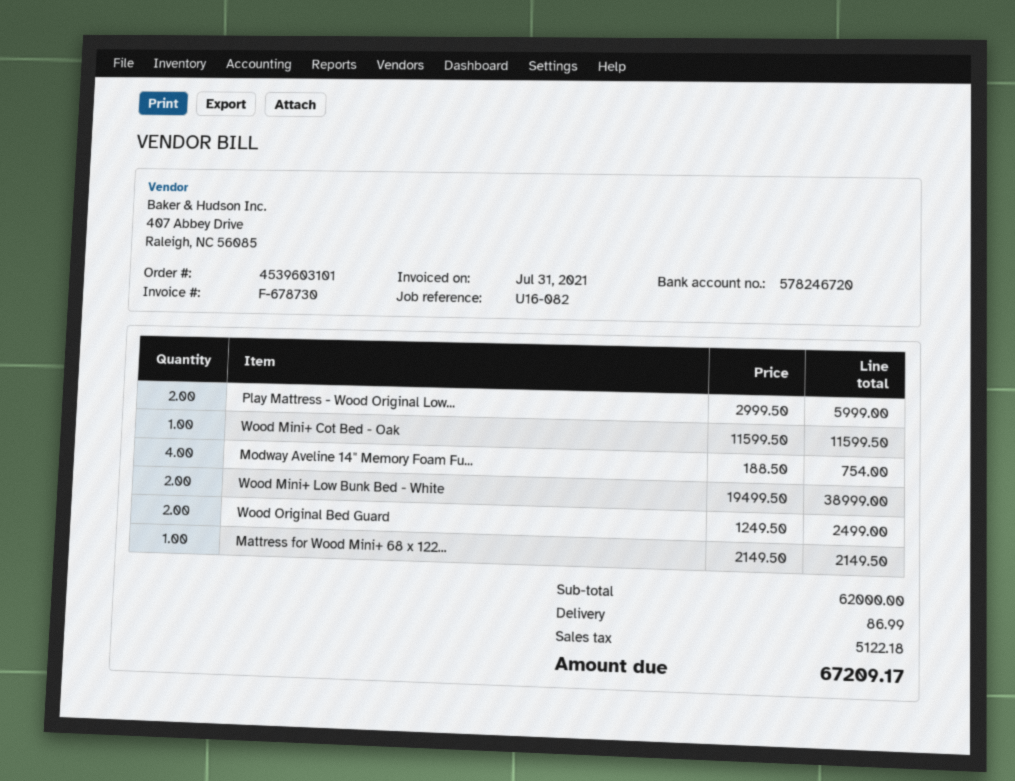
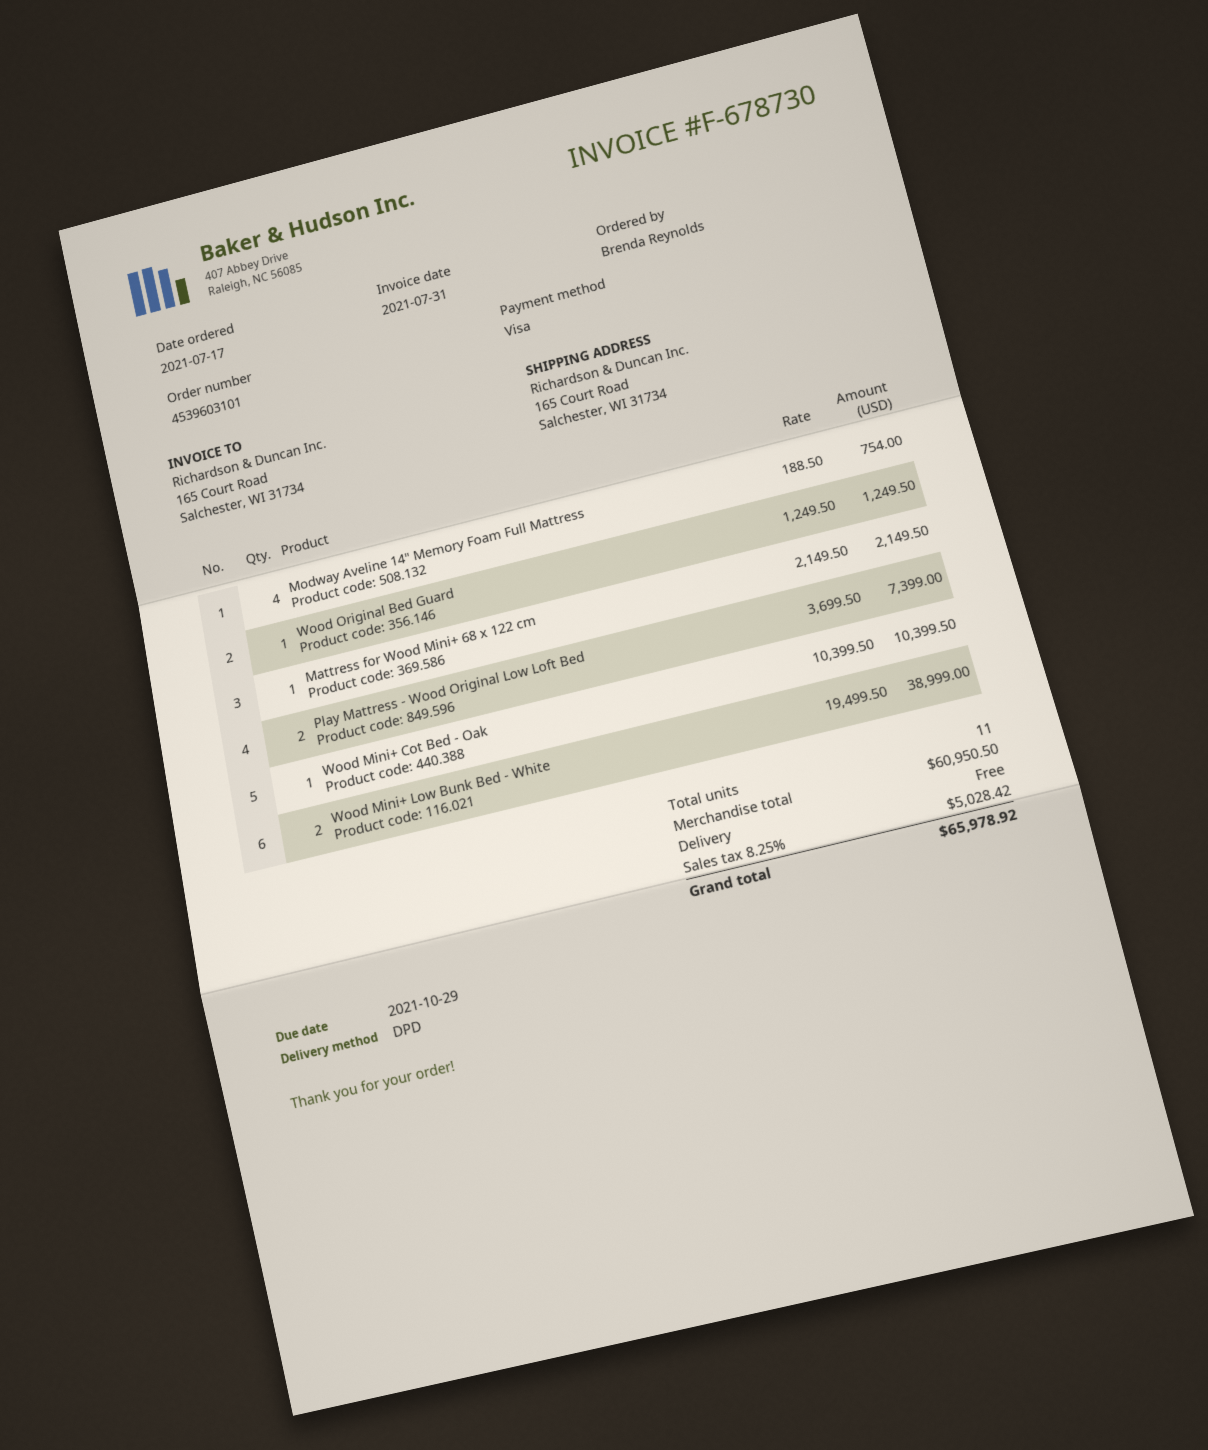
Play Mattress - Wood Original Low...: 2 x 2999.50 = 5999.00 -> 2 x 3699.50 = 7399.00
Wood Mini+ Cot Bed - Oak: 1 x 11599.50 = 11599.50 -> 1 x 10399.50 = 10399.50
Wood Original Bed Guard: 2 x 1249.50 = 2499.00 -> 1 x 1249.50 = 1249.50
subtotal: 62000.00 -> 60950.50
shipping: 86.99 -> 0.00
tax: 5122.18 -> 5028.42
total: 67209.17 -> 65978.92

